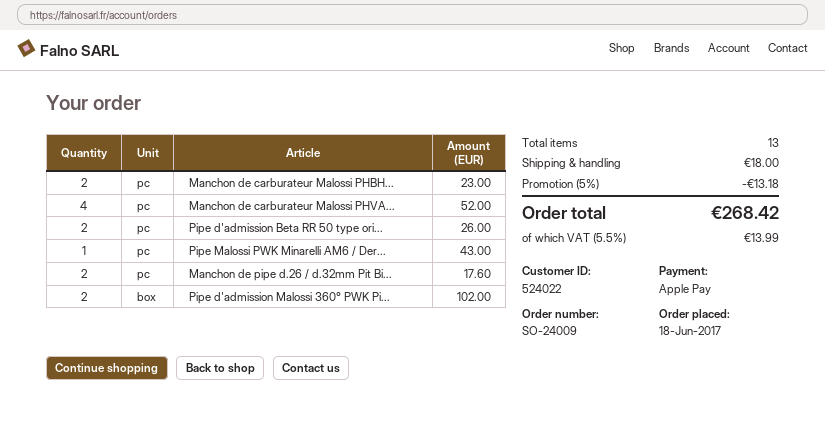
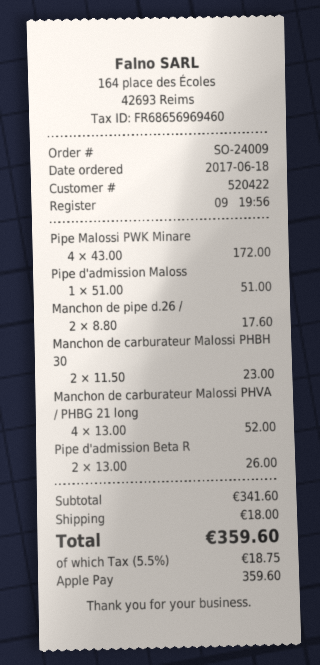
customer number: 524022 -> 520422
Pipe Malossi PWK Minarelli AM6 / Der...: 1 for 43.00 -> 4 for 172.00
Pipe d'admission Malossi 360° PWK Pi...: 2 for 102.00 -> 1 for 51.00
discount: 5% = 13.18 -> none
tax: 5.5% = 13.99 -> 5.5% = 18.75
total: 268.42 -> 359.60

